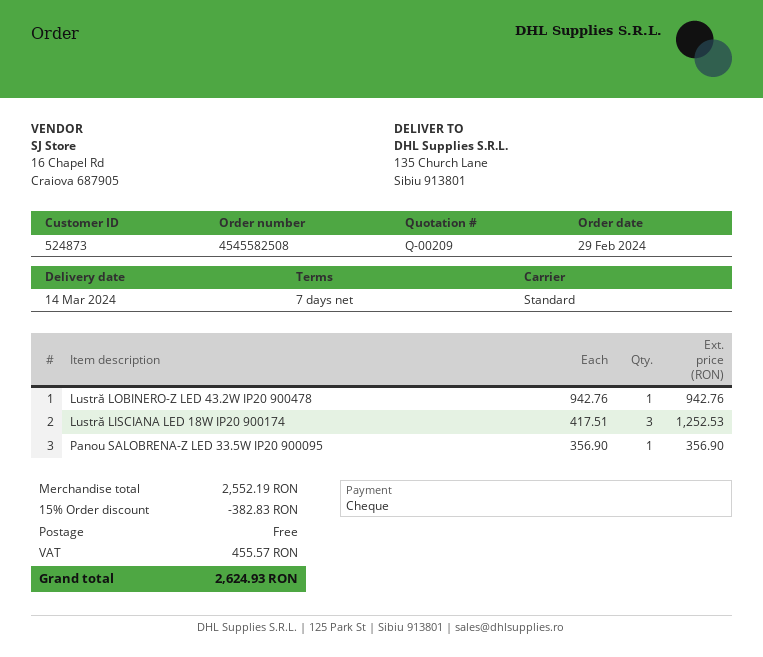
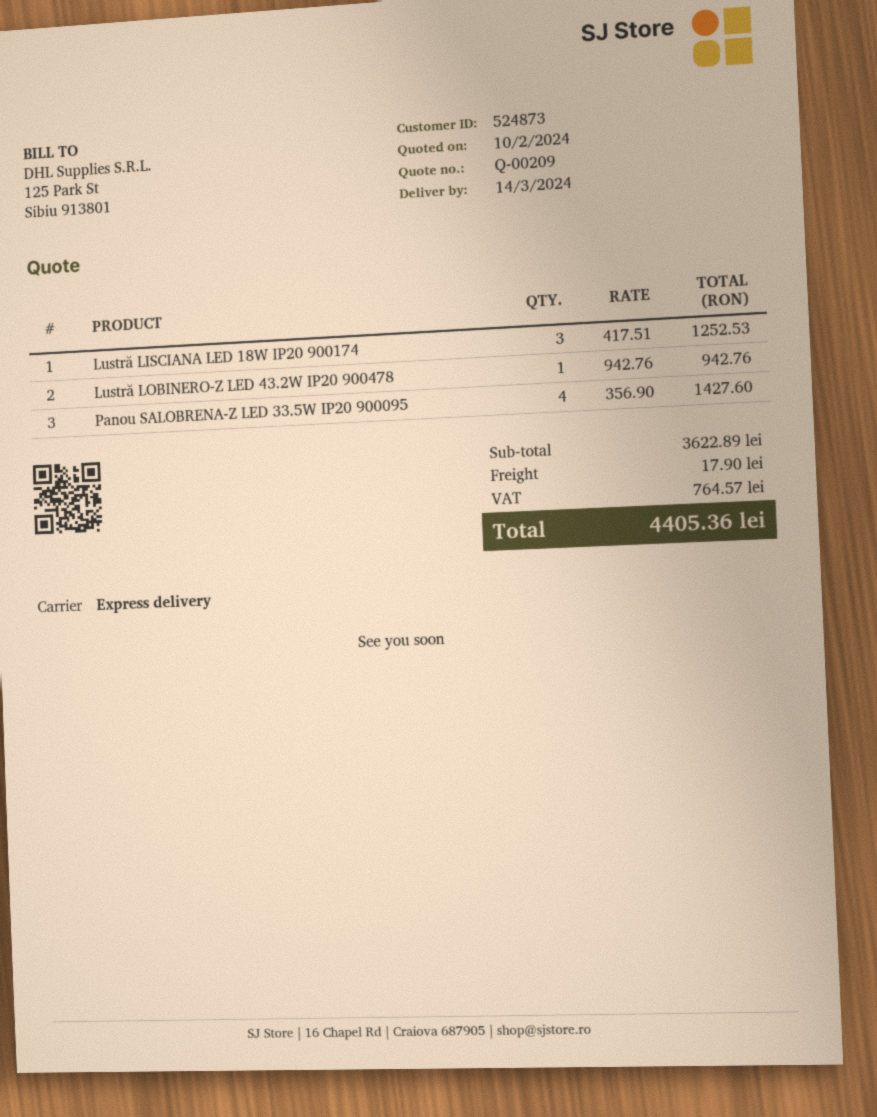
shipping method: standard -> express
Panou SALOBRENA-Z LED 33.5W IP20 900095: 1 x 356.90 = 356.90 -> 4 x 356.90 = 1427.60
subtotal: 2552.19 -> 3622.89
discount: 15% = 382.83 -> none
shipping: 0.00 -> 17.90
tax: 455.57 -> 764.57
total: 2624.93 -> 4405.36

